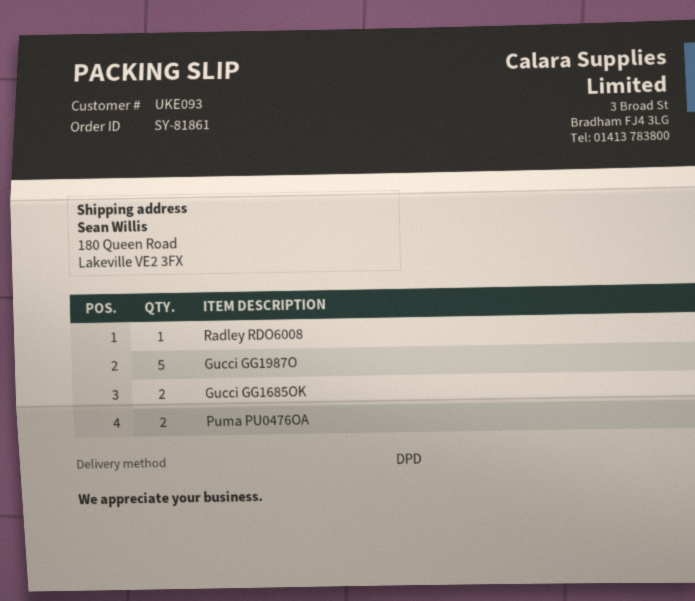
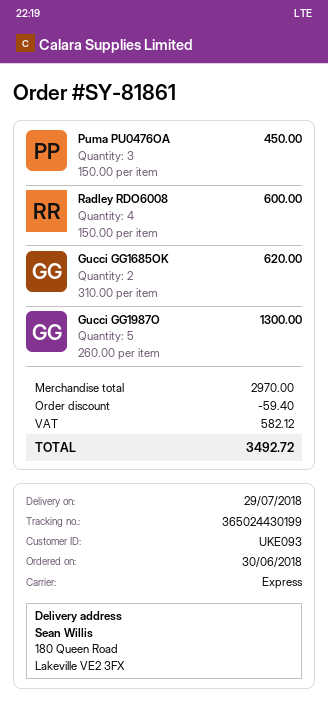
shipping method: DPD -> express
Radley RDO6008: 1 -> 4
Puma PU0476OA: 2 -> 3

